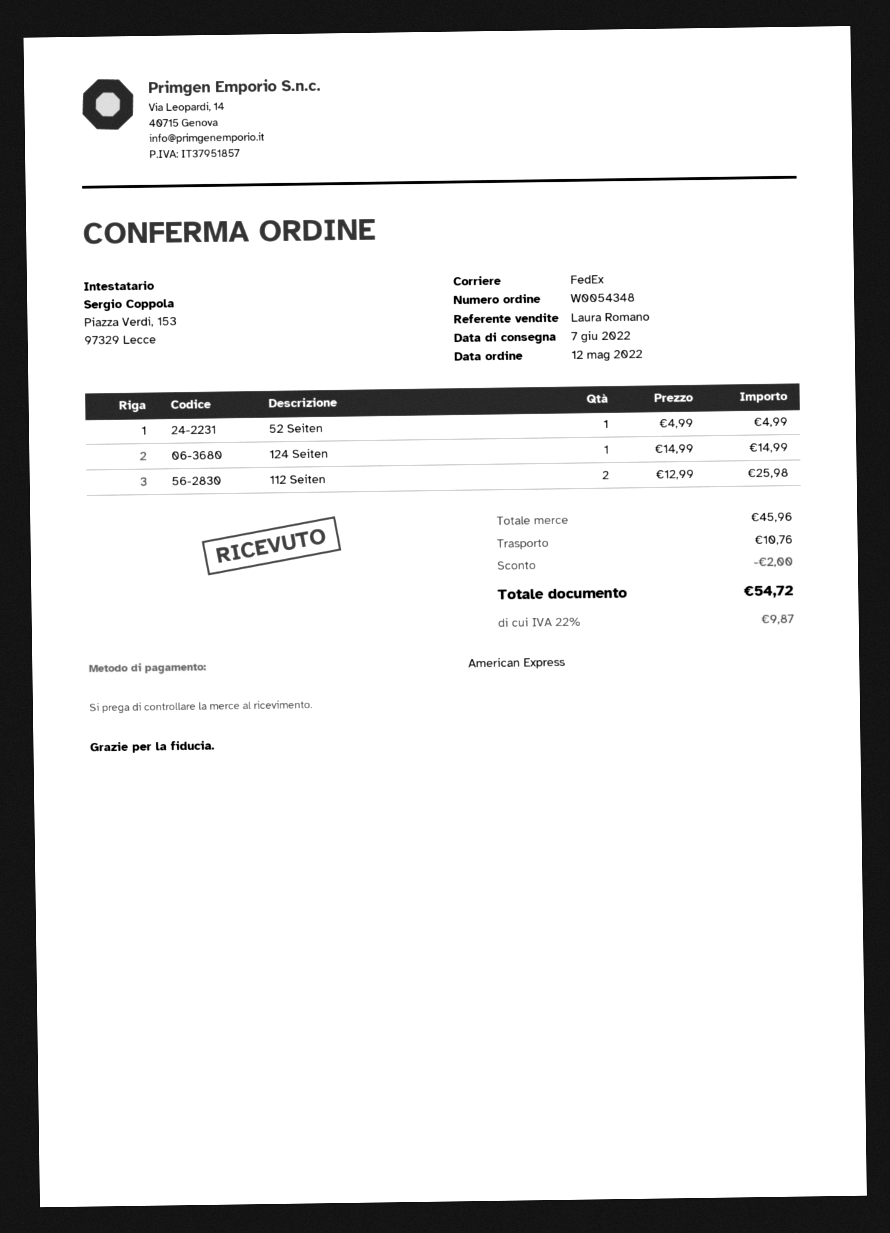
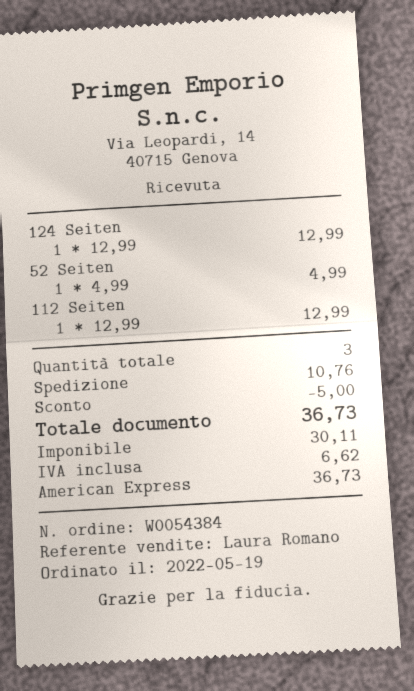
order number: W0054348 -> W0054384
order date: 2022-05-12 -> 2022-05-19
124 Seiten: 1 x 14.99 = 14.99 -> 1 x 12.99 = 12.99
112 Seiten: 2 x 12.99 = 25.98 -> 1 x 12.99 = 12.99
discount: 2.00 -> 5.00
tax: 9.87 -> 6.62
total: 54.72 -> 36.73

